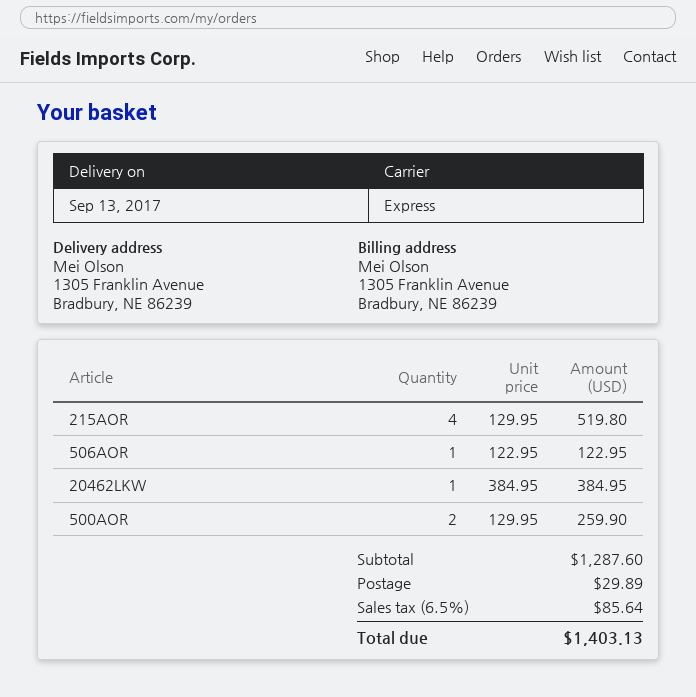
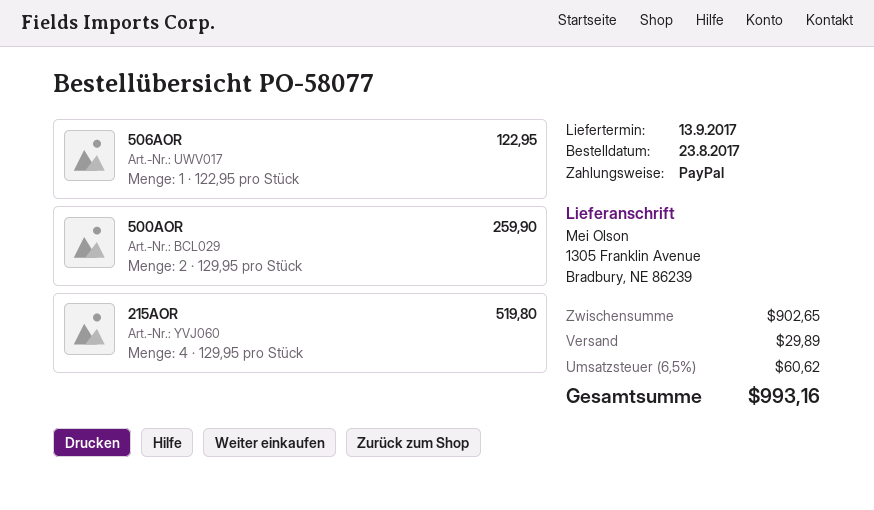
20462LKW: 1 x 384.95 = 384.95 -> none
subtotal: 1287.60 -> 902.65
tax: 6.5% = 85.64 -> 6.5% = 60.62
total: 1403.13 -> 993.16

